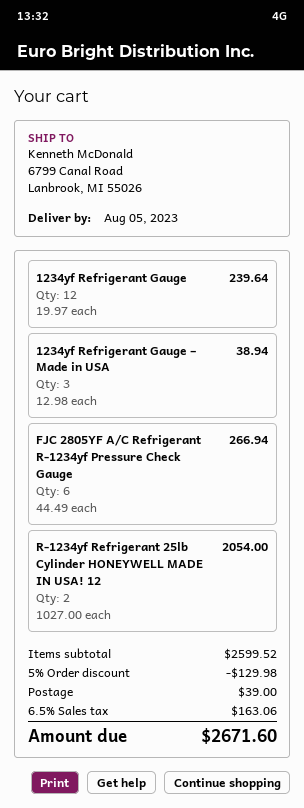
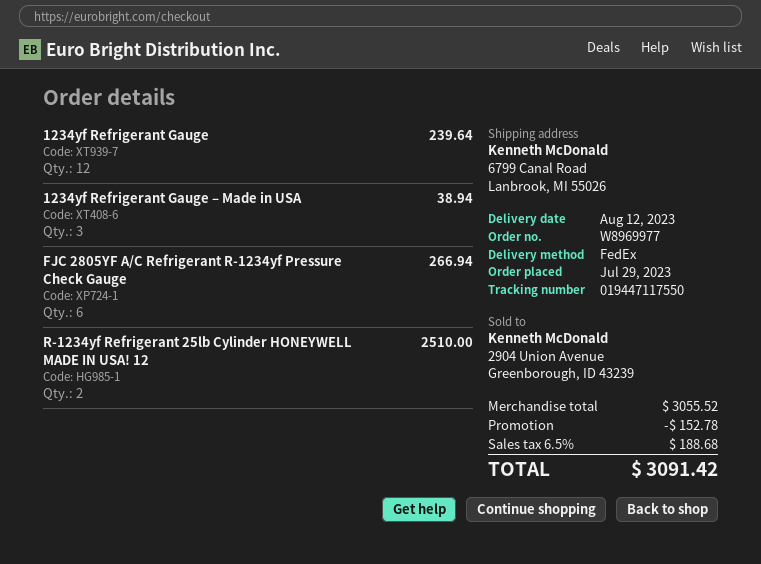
delivery date: 2023-08-05 -> 2023-08-12
R-1234yf Refrigerant 25lb Cylinder HONEYWELL MADE IN USA! 12: 2 for 2054.00 -> 2 for 2510.00
subtotal: 2599.52 -> 3055.52
discount: 129.98 -> 152.78
shipping: 39.00 -> none
tax: 6.5% = 163.06 -> 6.5% = 188.68
total: 2671.60 -> 3091.42

